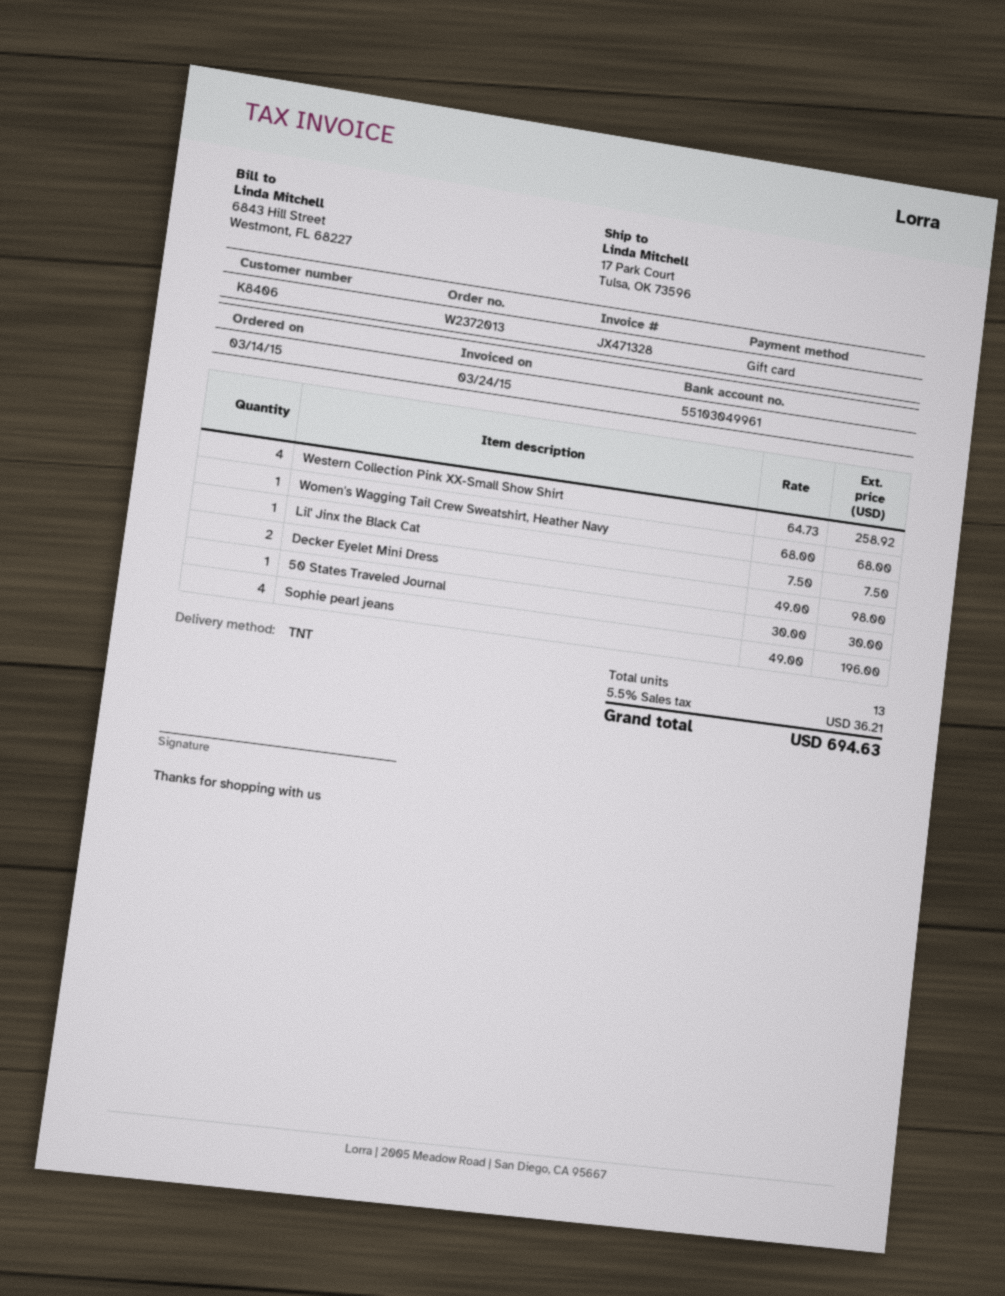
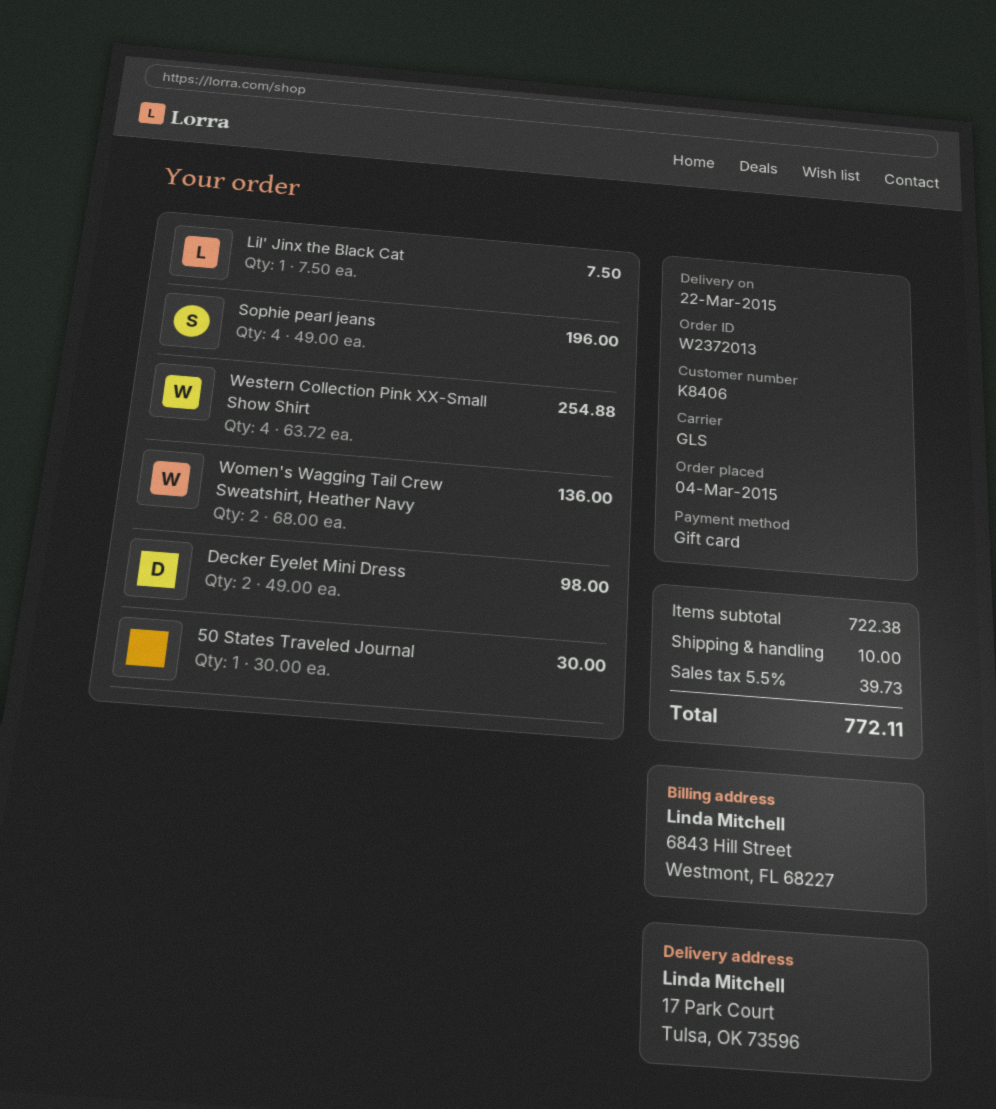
order date: 2015-03-14 -> 2015-03-04
shipping method: TNT -> GLS
Western Collection Pink XX-Small Show Shirt: 4 x 64.73 = 258.92 -> 4 x 63.72 = 254.88
Women's Wagging Tail Crew Sweatshirt, Heather Navy: 1 x 68.00 = 68.00 -> 2 x 68.00 = 136.00
shipping: none -> 10.00
tax: 5.5% = 36.21 -> 5.5% = 39.73
total: 694.63 -> 772.11

